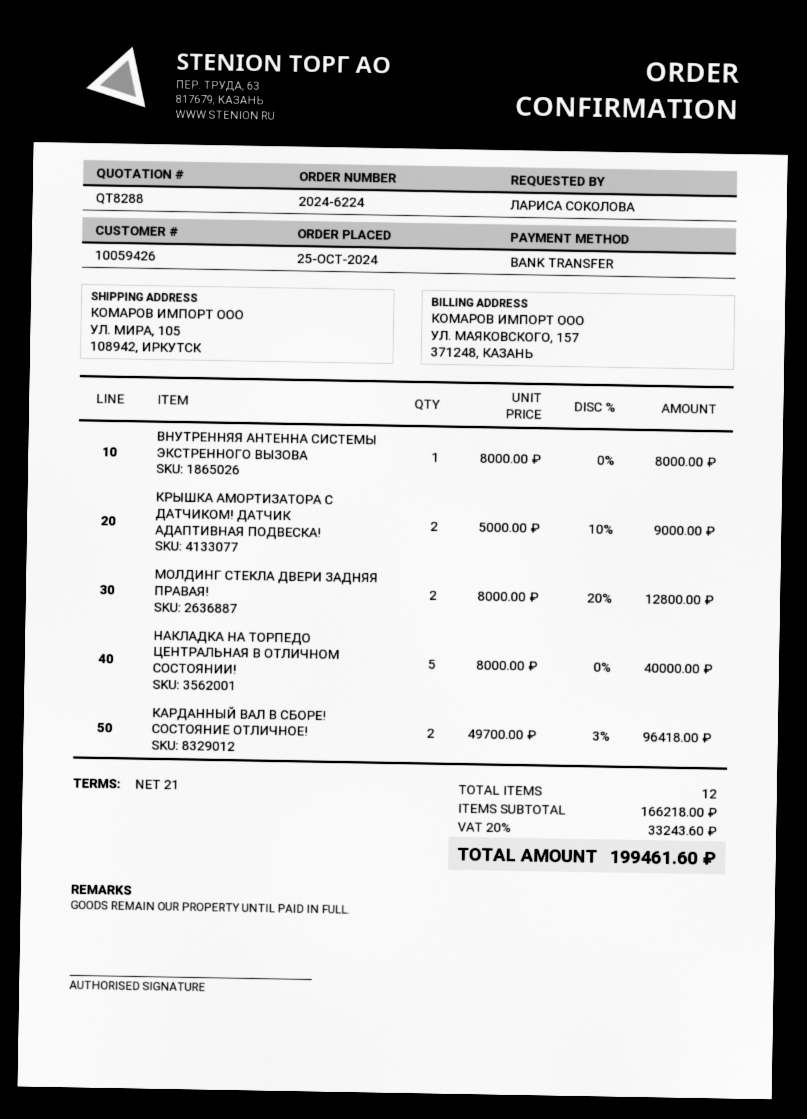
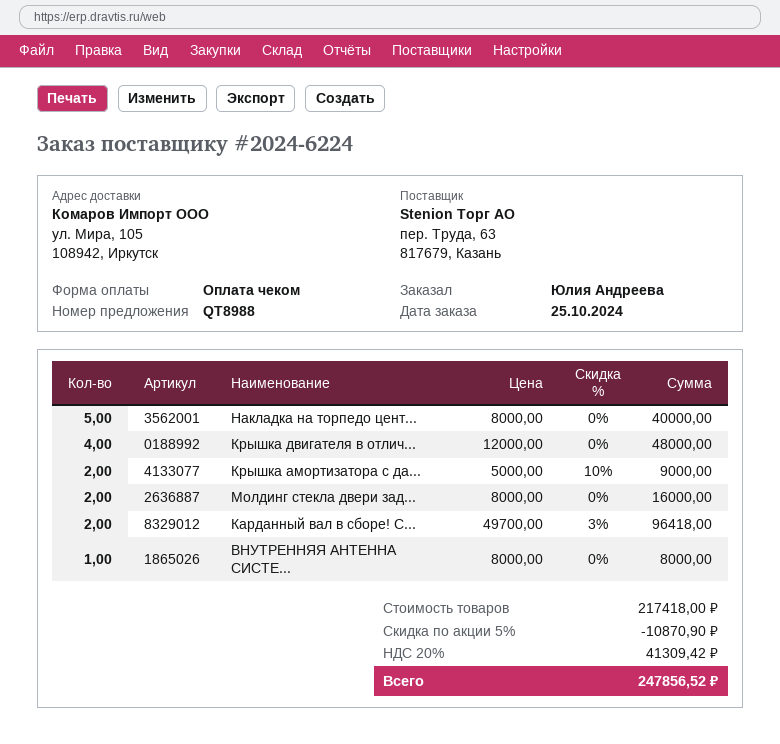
quote number: QT8288 -> QT8988
ordered by: ЛАРИСА СОКОЛОВА -> Юлия Андреева
payment method: bank transfer -> cheque
МОЛДИНГ СТЕКЛА ДВЕРИ ЗАДНЯЯ ПРАВАЯ!: 2 x 8000.00 - 20% = 12800.00 -> 2 x 8000.00 = 16000.00
Крышка двигателя в отлич...: none -> 4 x 12000.00 = 48000.00
subtotal: 166218.00 -> 217418.00
discount: none -> 5% = 10870.90
tax: 20% = 33243.60 -> 20% = 41309.42
total: 199461.60 -> 247856.52

